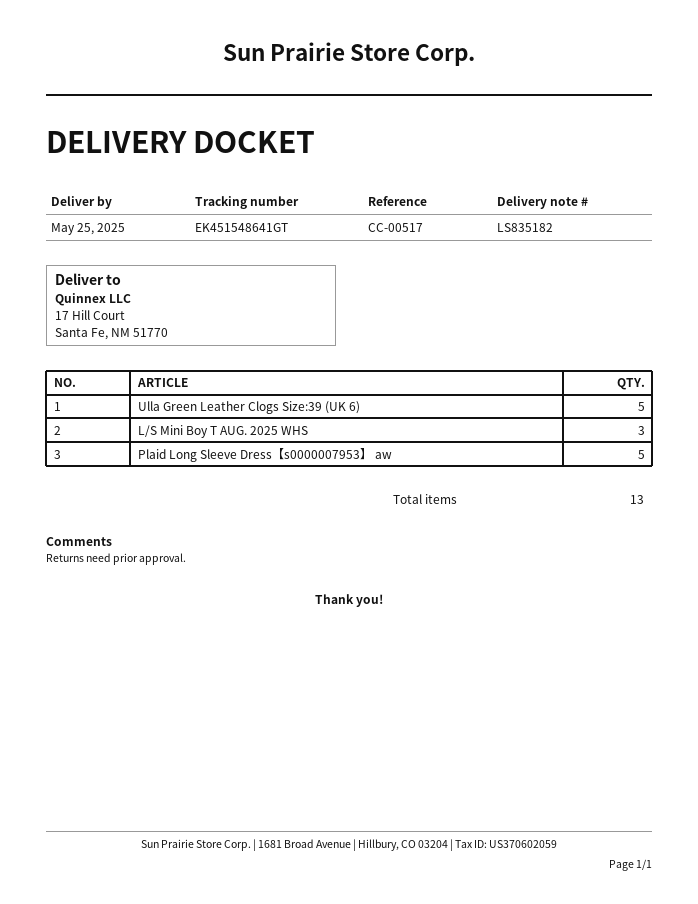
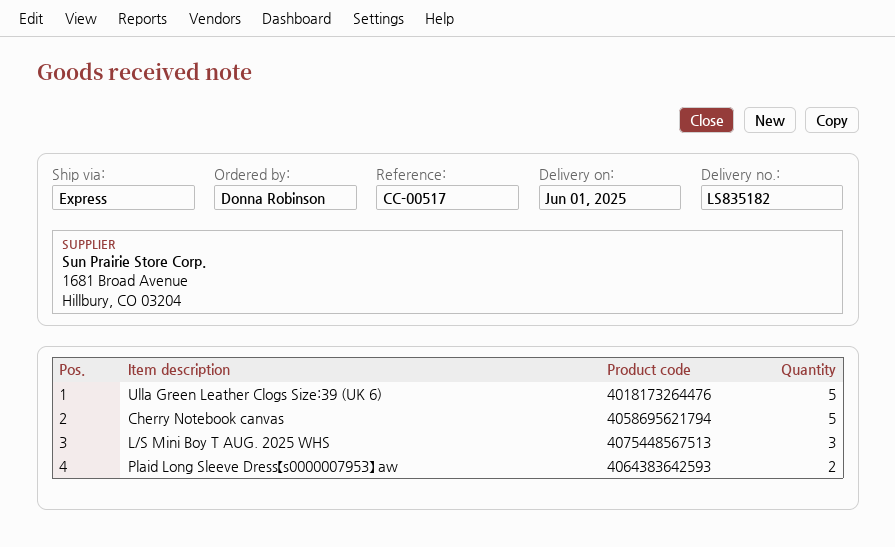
delivery date: 2025-05-25 -> 2025-06-01
Plaid Long Sleeve Dress【s0000007953】 aw: 5 -> 2
Cherry Notebook canvas: none -> 5

